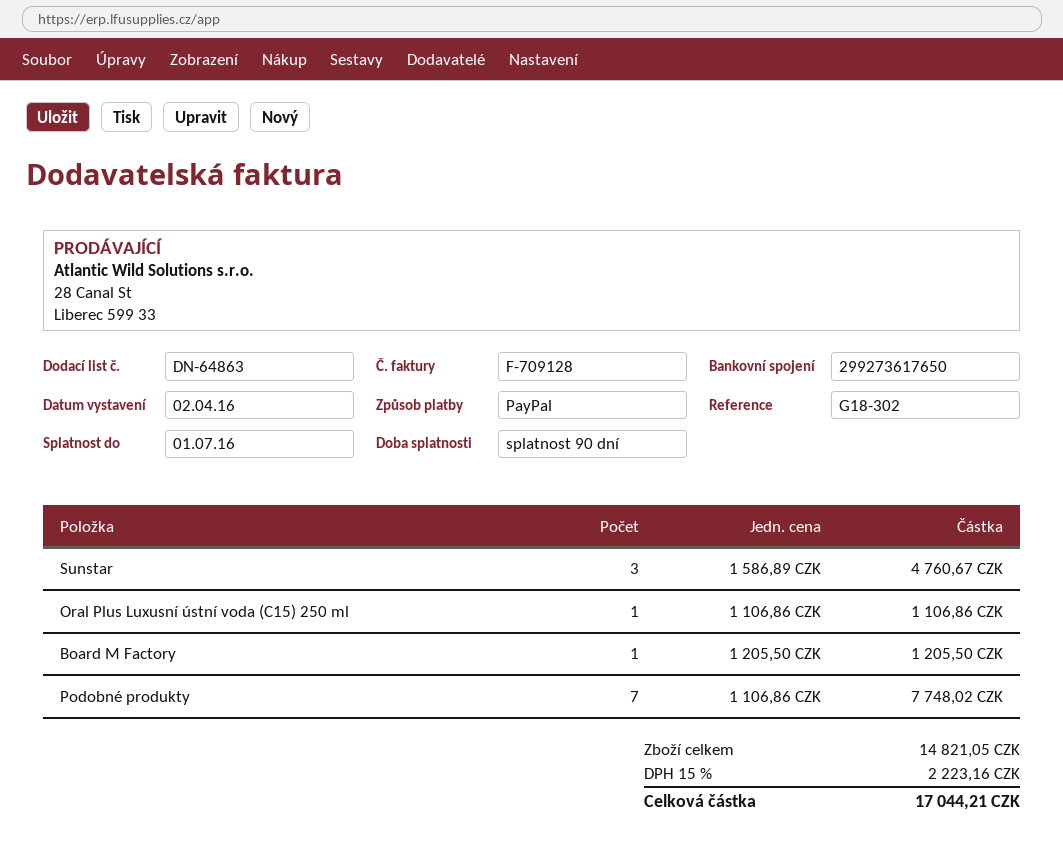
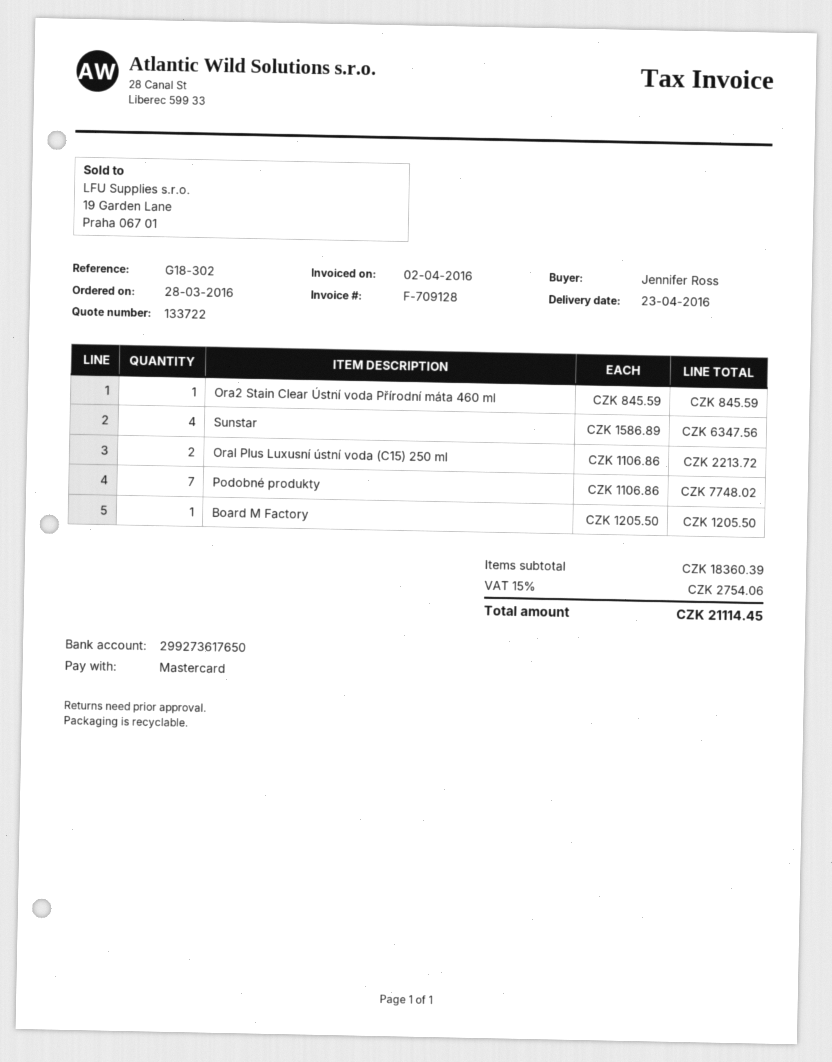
payment method: PayPal -> Mastercard
Sunstar: 3 x 1586.89 = 4760.67 -> 4 x 1586.89 = 6347.56
Oral Plus Luxusní ústní voda (C15) 250 ml: 1 x 1106.86 = 1106.86 -> 2 x 1106.86 = 2213.72
Ora2 Stain Clear Ústní voda Přírodní máta 460 ml: none -> 1 x 845.59 = 845.59
subtotal: 14821.05 -> 18360.39
tax: 15% = 2223.16 -> 15% = 2754.06
total: 17044.21 -> 21114.45

